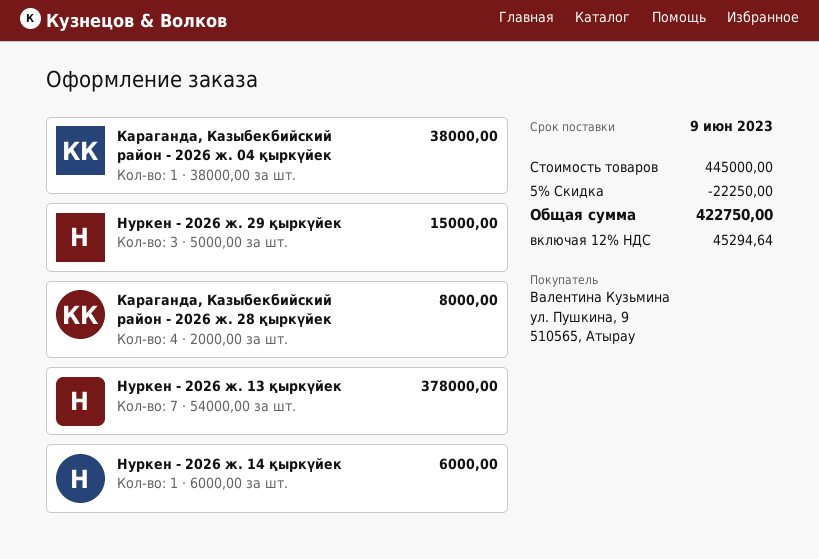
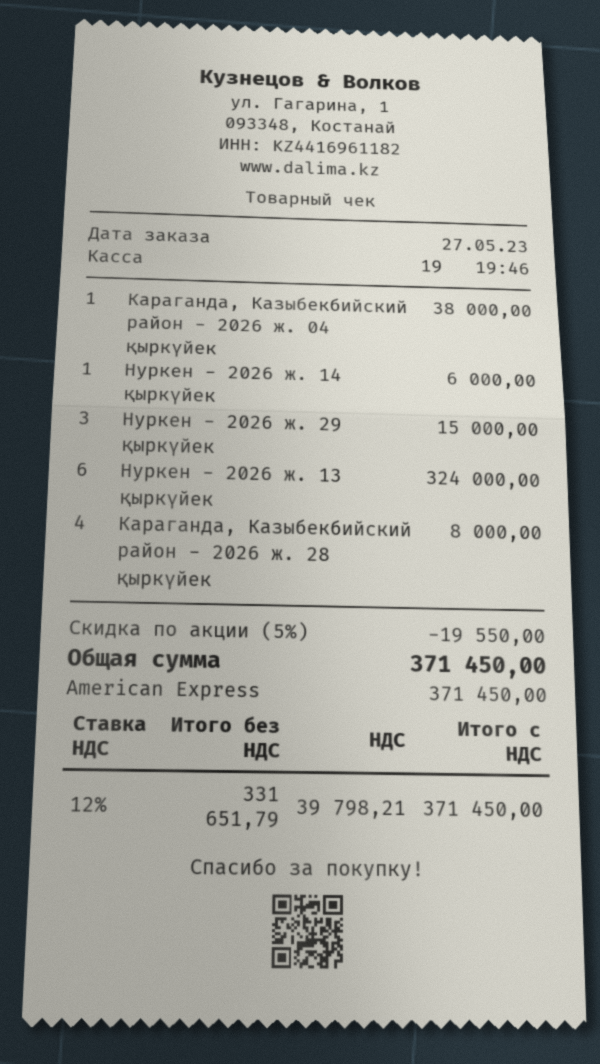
Нуркен - 2026 ж. 13 қыркүйек: 7 for 378000.00 -> 6 for 324000.00
discount: 5% = 22250.00 -> 5% = 19550.00
tax: 12% = 45294.64 -> 12% = 39798.21
total: 422750.00 -> 371450.00

